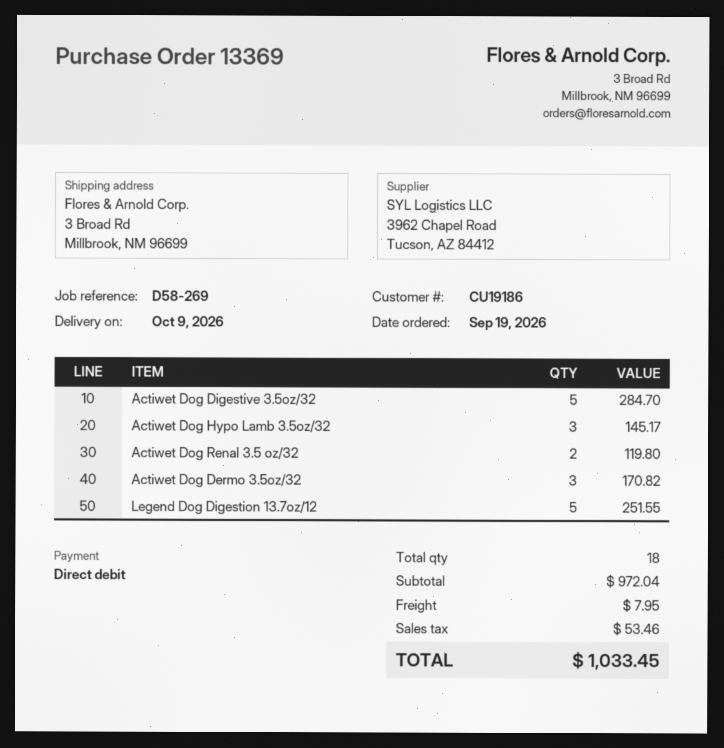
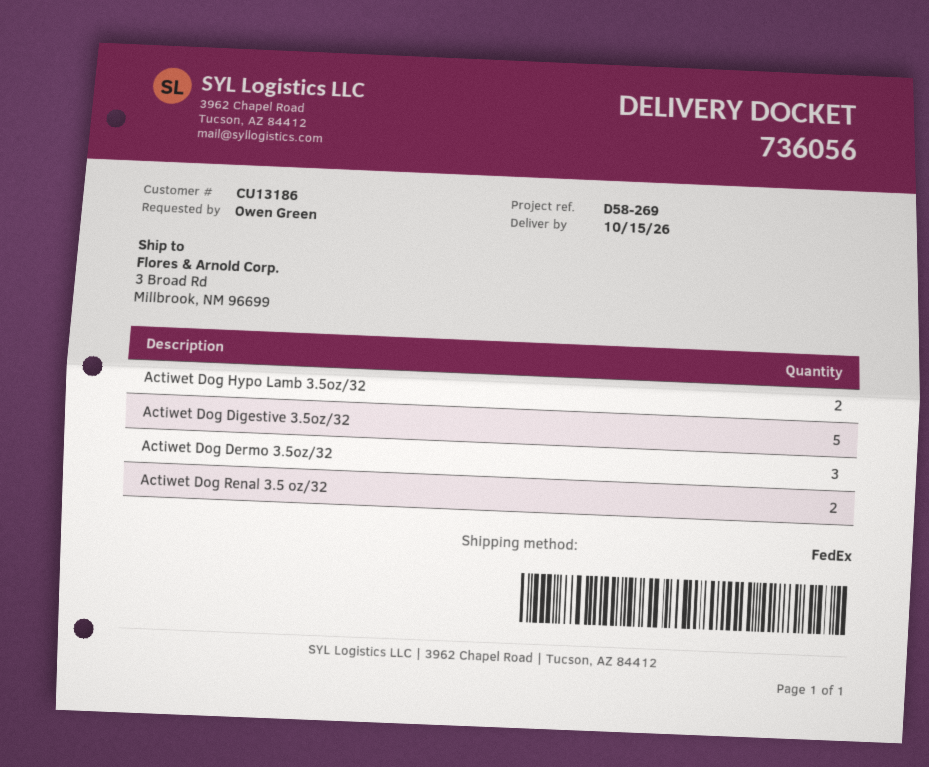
delivery date: 2026-10-09 -> 2026-10-15
customer number: CU19186 -> CU13186
Actiwet Dog Hypo Lamb 3.5oz/32: 3 -> 2
Legend Dog Digestion 13.7oz/12: 5 -> none

